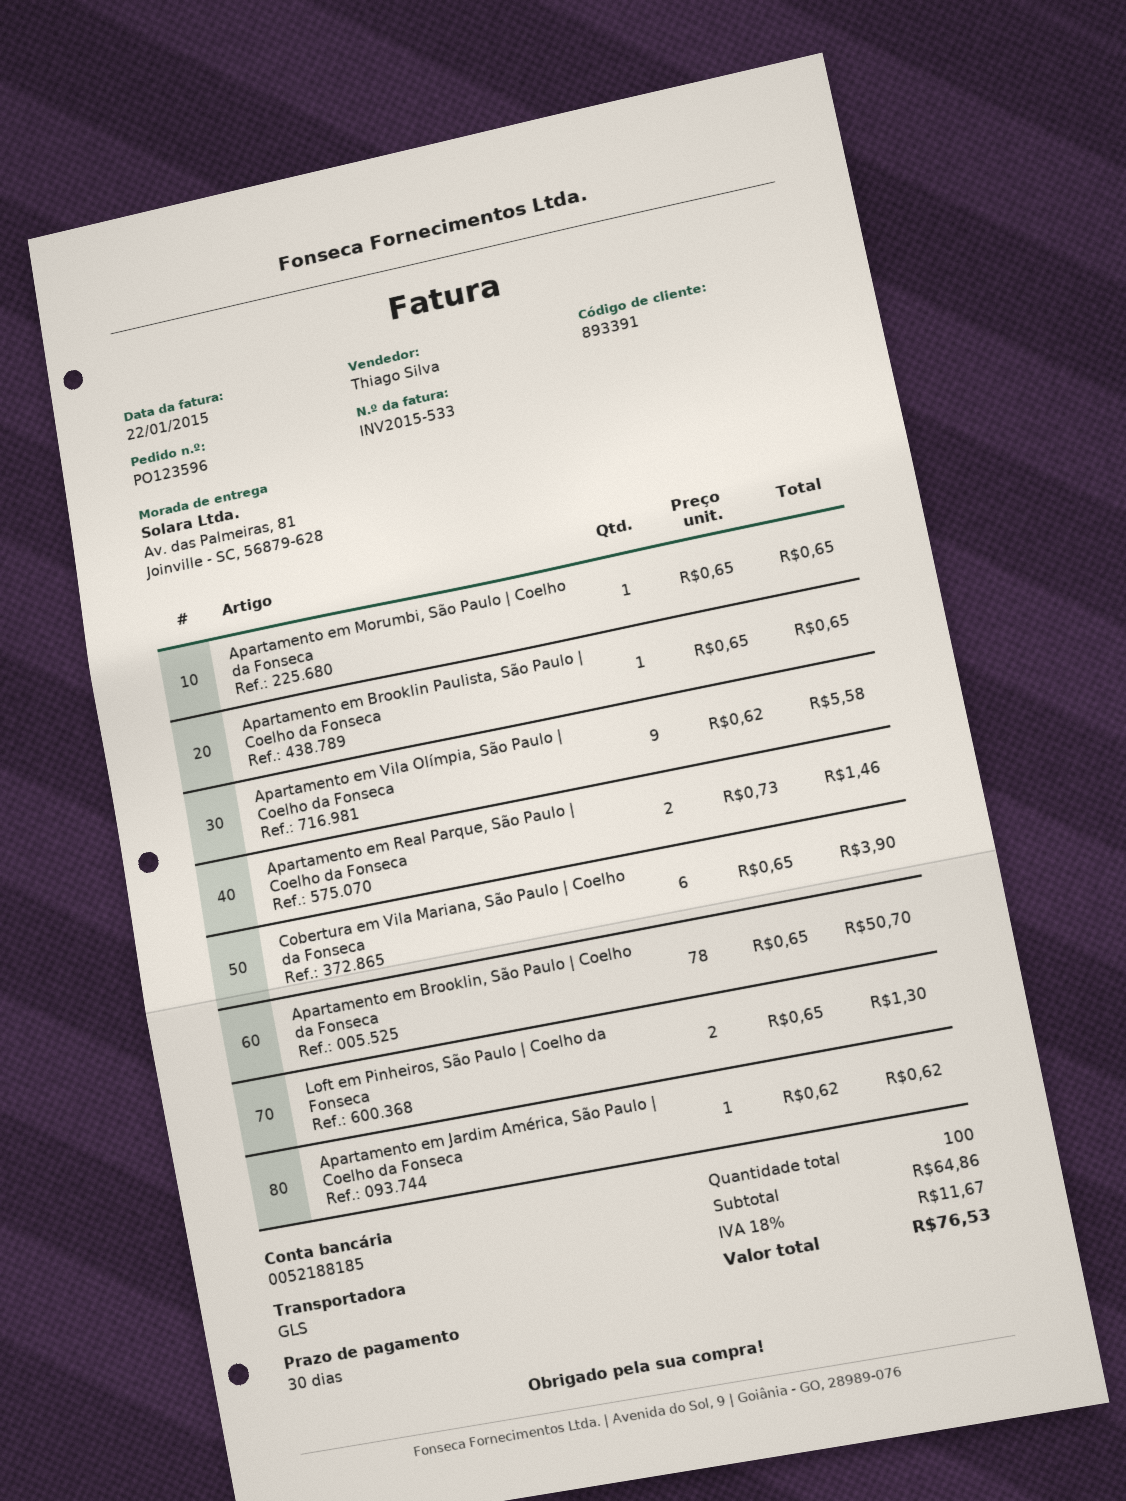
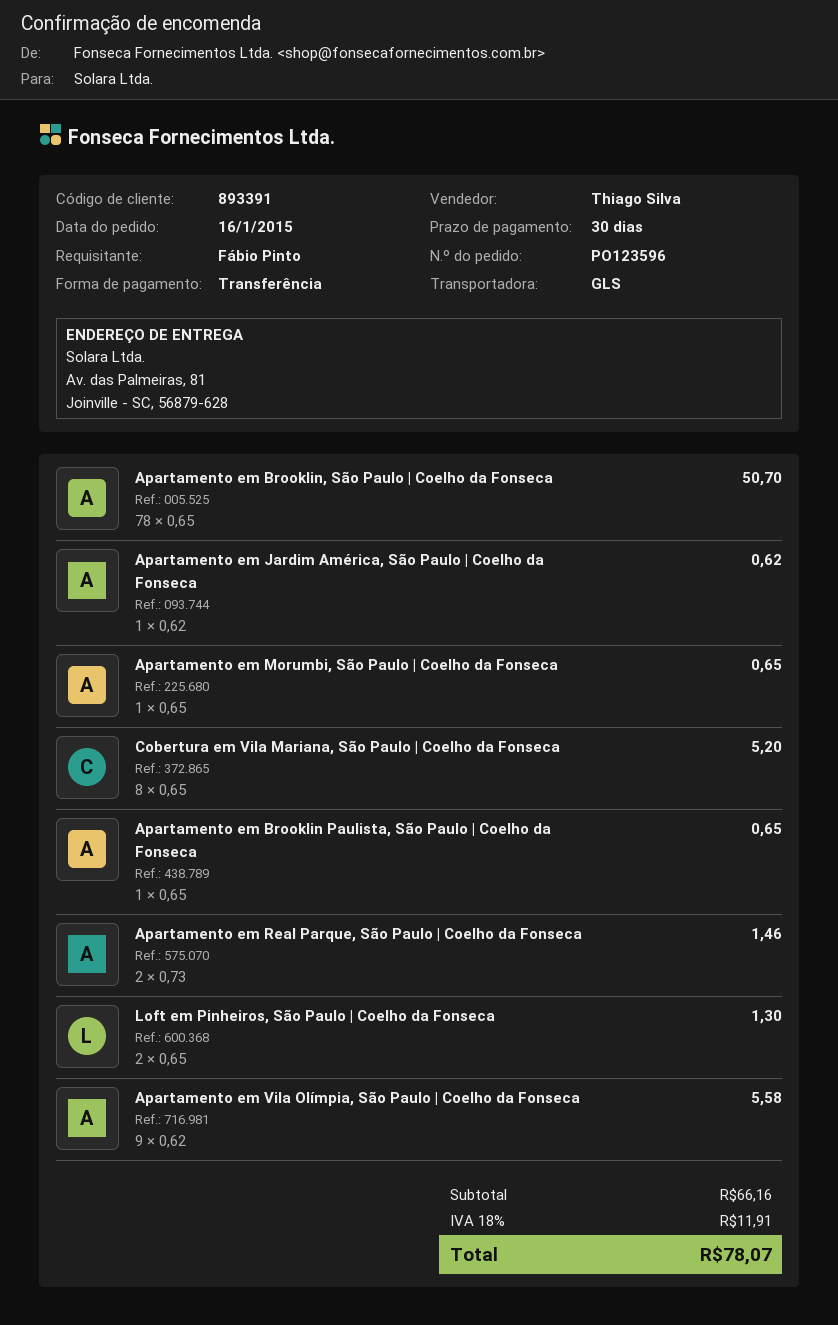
Cobertura em Vila Mariana, São Paulo | Coelho da Fonseca: 6 x 0.65 = 3.90 -> 8 x 0.65 = 5.20
subtotal: 64.86 -> 66.16
tax: 18% = 11.67 -> 18% = 11.91
total: 76.53 -> 78.07

